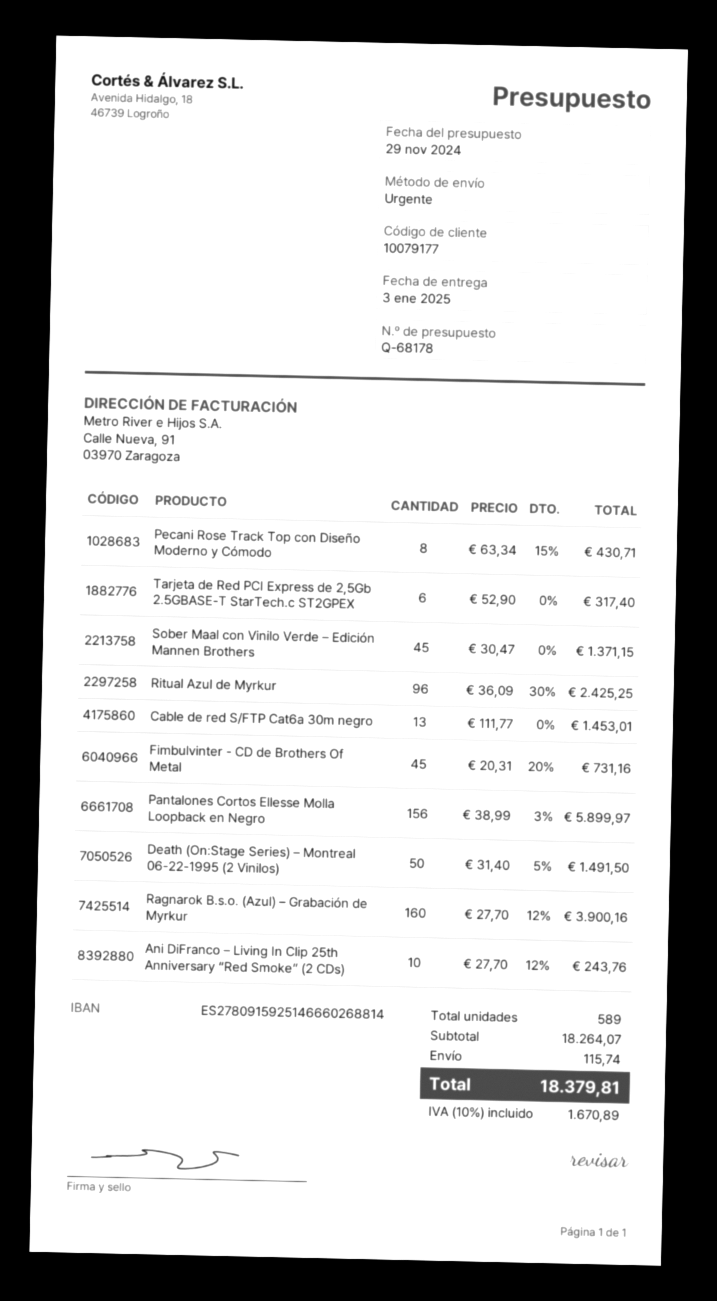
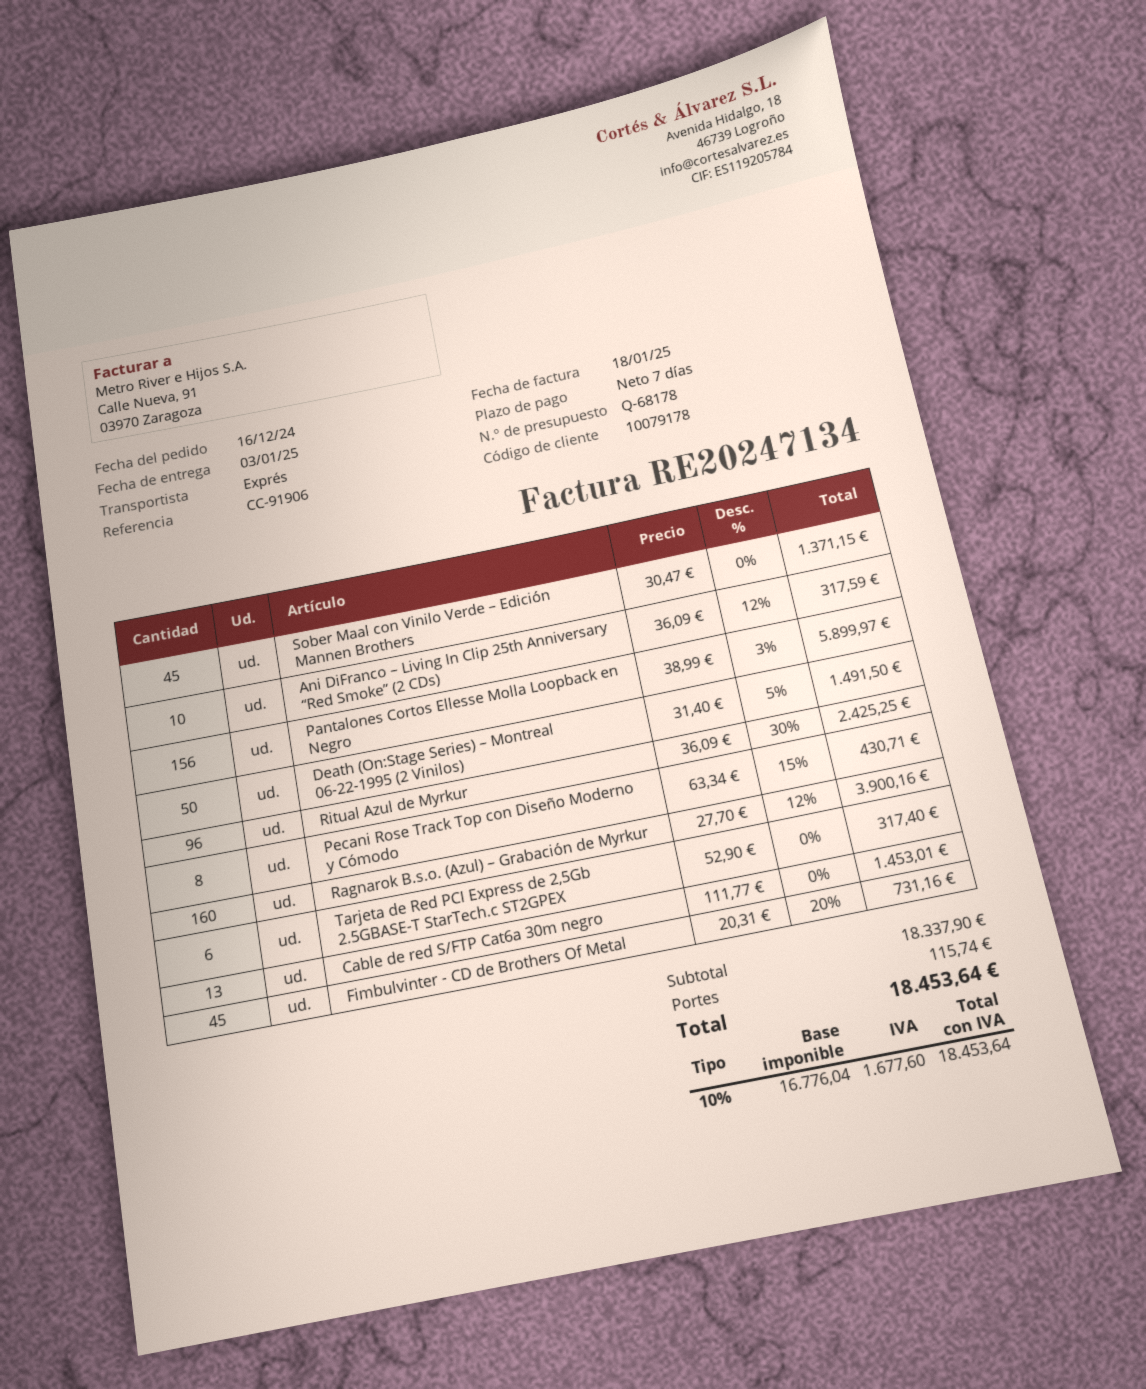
customer number: 10079177 -> 10079178
Ani DiFranco – Living In Clip 25th Anniversary “Red Smoke” (2 CDs): 10 x 27.70 - 12% = 243.76 -> 10 x 36.09 - 12% = 317.59
subtotal: 18264.07 -> 18337.90
tax: 10% = 1670.89 -> 10% = 1677.60
total: 18379.81 -> 18453.64

